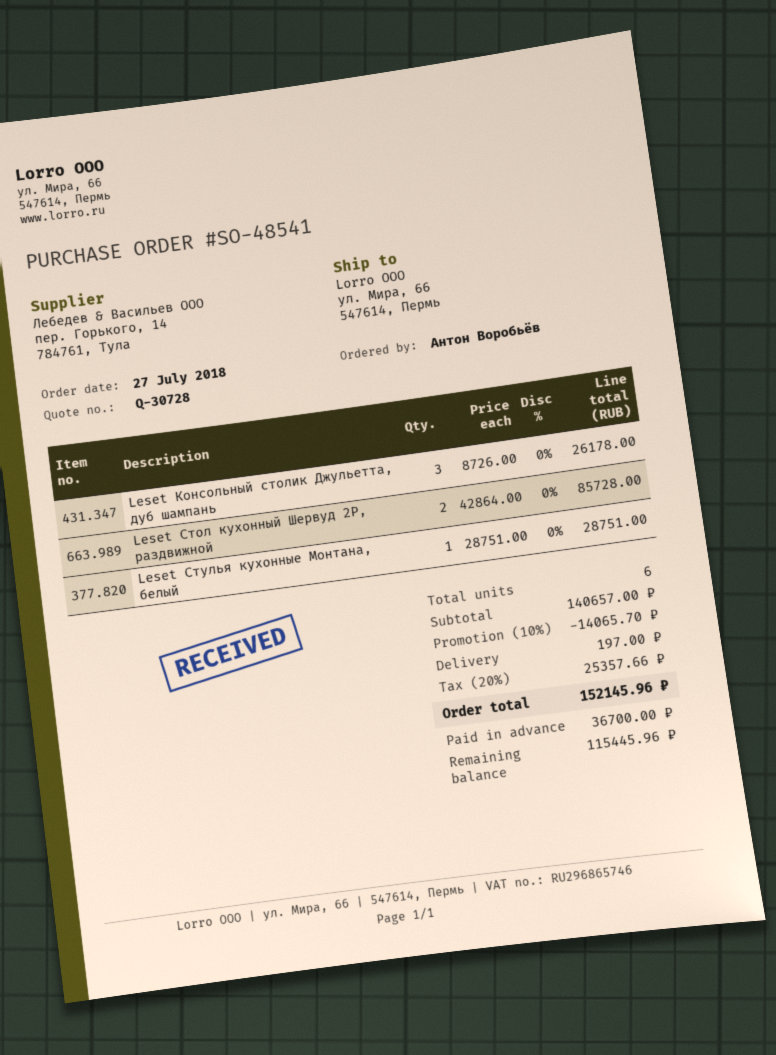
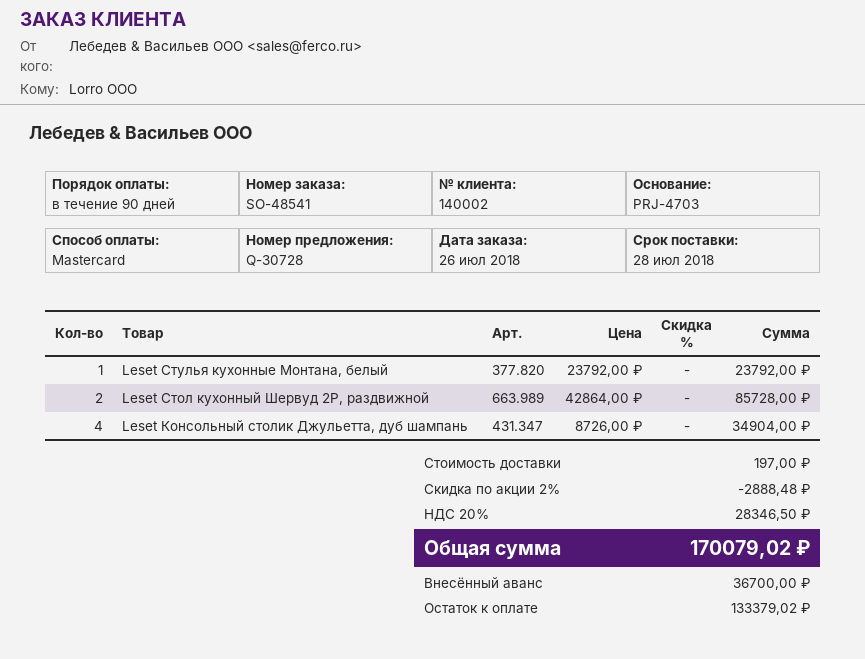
order date: 2018-07-27 -> 2018-07-26
Leset Консольный столик Джульетта, дуб шампань: 3 x 8726.00 = 26178.00 -> 4 x 8726.00 = 34904.00
Leset Стулья кухонные Монтана, белый: 1 x 28751.00 = 28751.00 -> 1 x 23792.00 = 23792.00
discount: 10% = 14065.70 -> 2% = 2888.48
tax: 20% = 25357.66 -> 20% = 28346.50
total: 152145.96 -> 170079.02
balance: 115445.96 -> 133379.02

